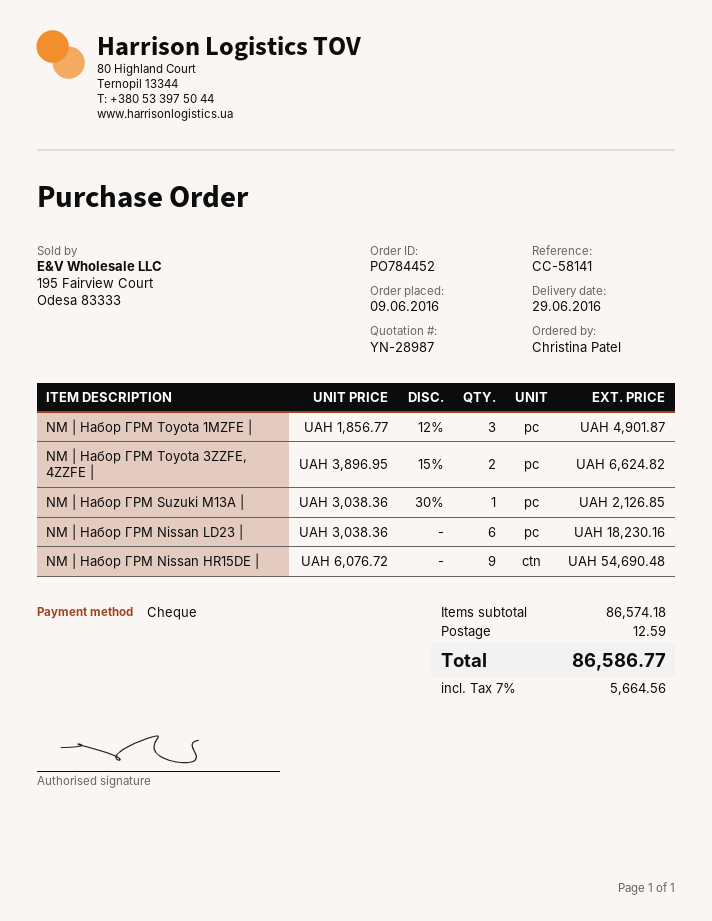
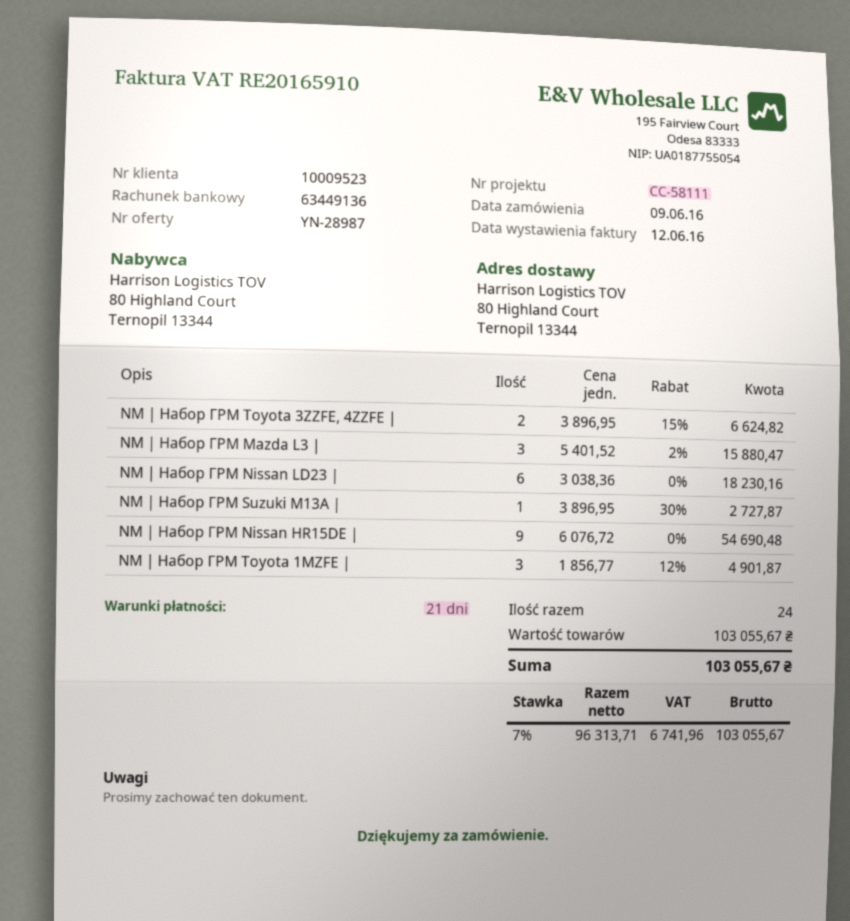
reference: CC-58141 -> CC-58111
NM | Набор ГРМ Suzuki M13A |: 1 x 3038.36 - 30% = 2126.85 -> 1 x 3896.95 - 30% = 2727.87
NM | Набор ГРМ Mazda L3 |: none -> 3 x 5401.52 - 2% = 15880.47
subtotal: 86574.18 -> 103055.67
shipping: 12.59 -> none
tax: 7% = 5664.56 -> 7% = 6741.96
total: 86586.77 -> 103055.67

